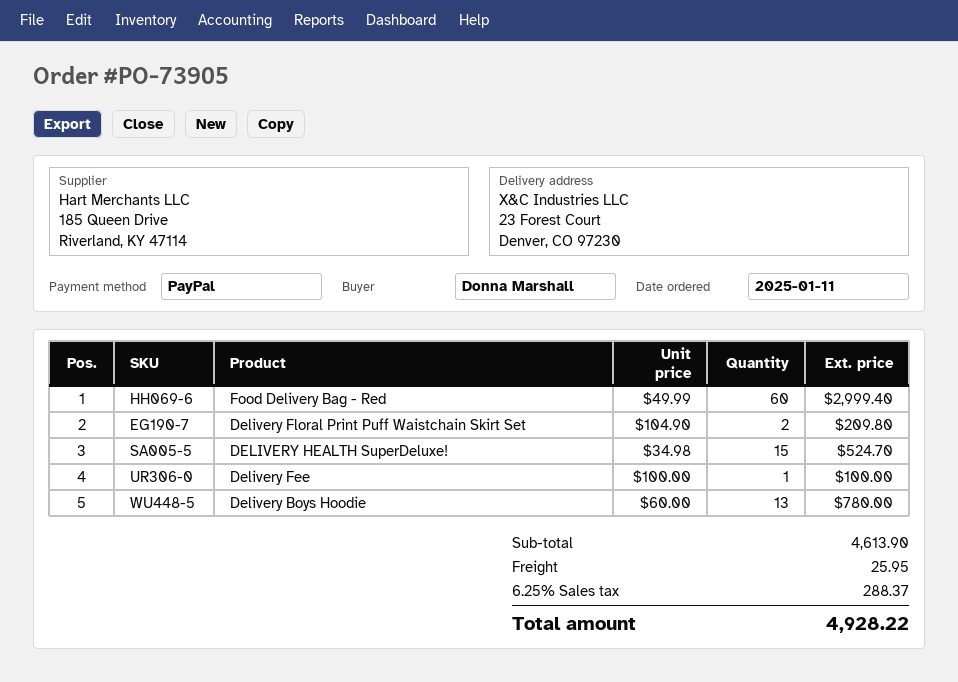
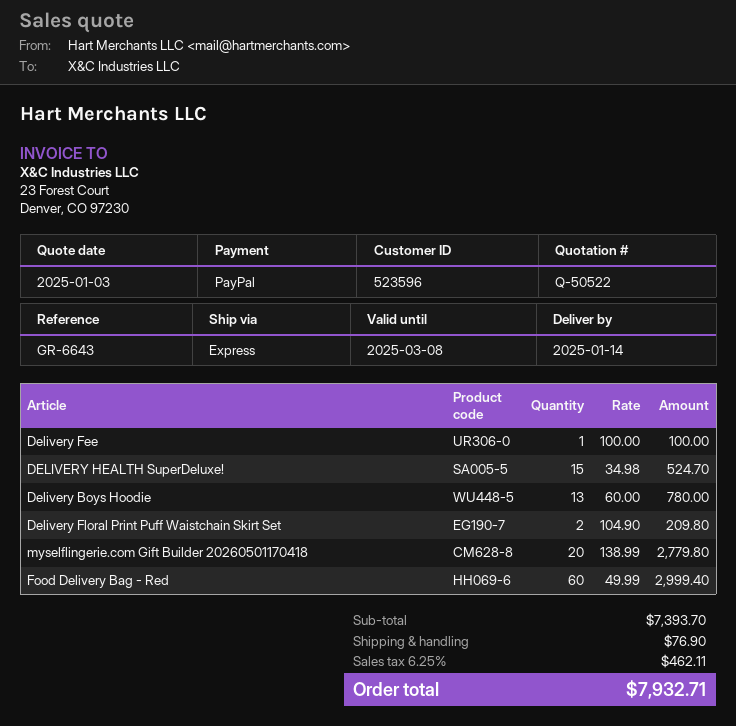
myselflingerie.com Gift Builder 20260501170418: none -> 20 x 138.99 = 2779.80
subtotal: 4613.90 -> 7393.70
shipping: 25.95 -> 76.90
tax: 6.25% = 288.37 -> 6.25% = 462.11
total: 4928.22 -> 7932.71

